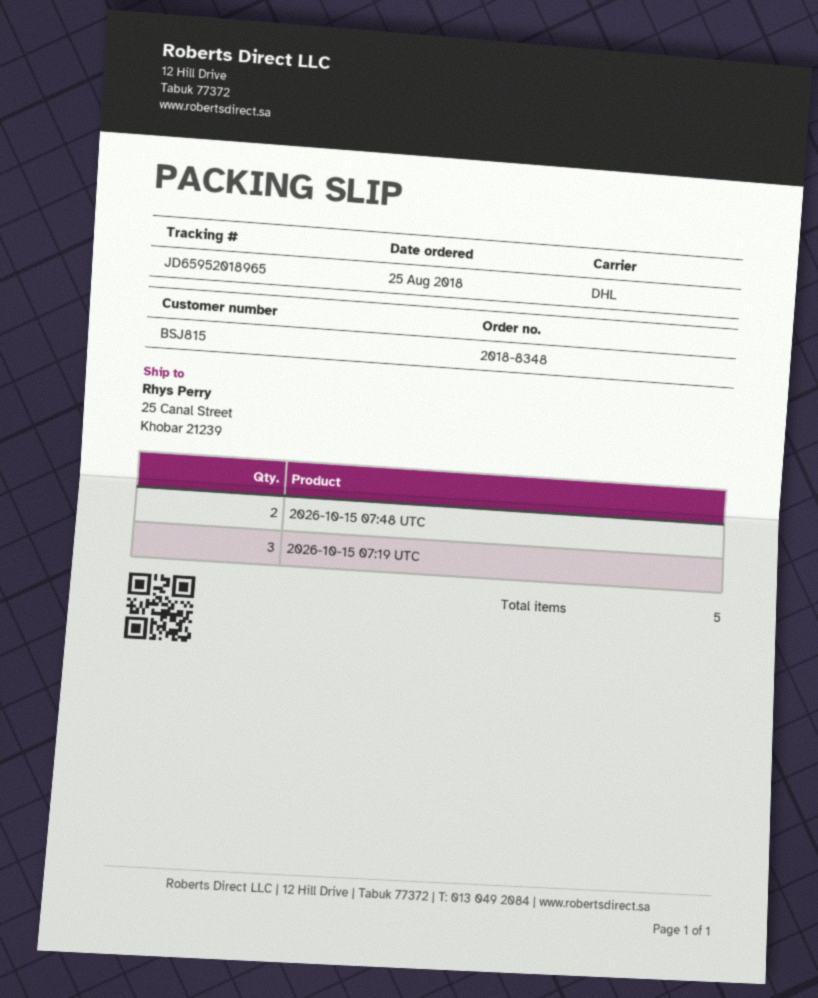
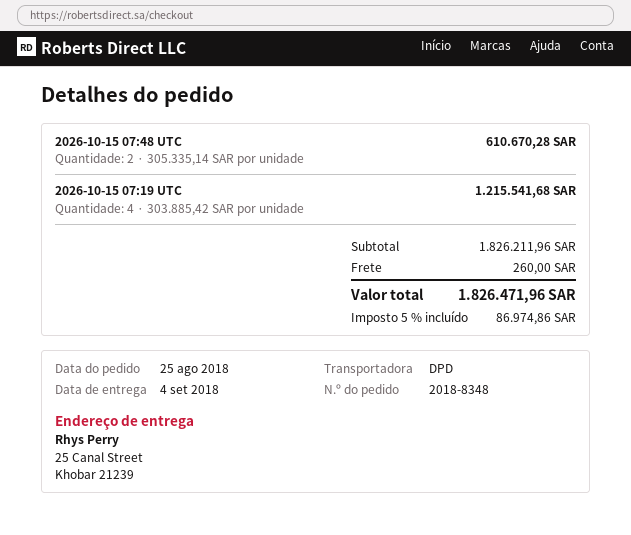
shipping method: DHL -> DPD
2026-10-15 07:19 UTC: 3 -> 4

